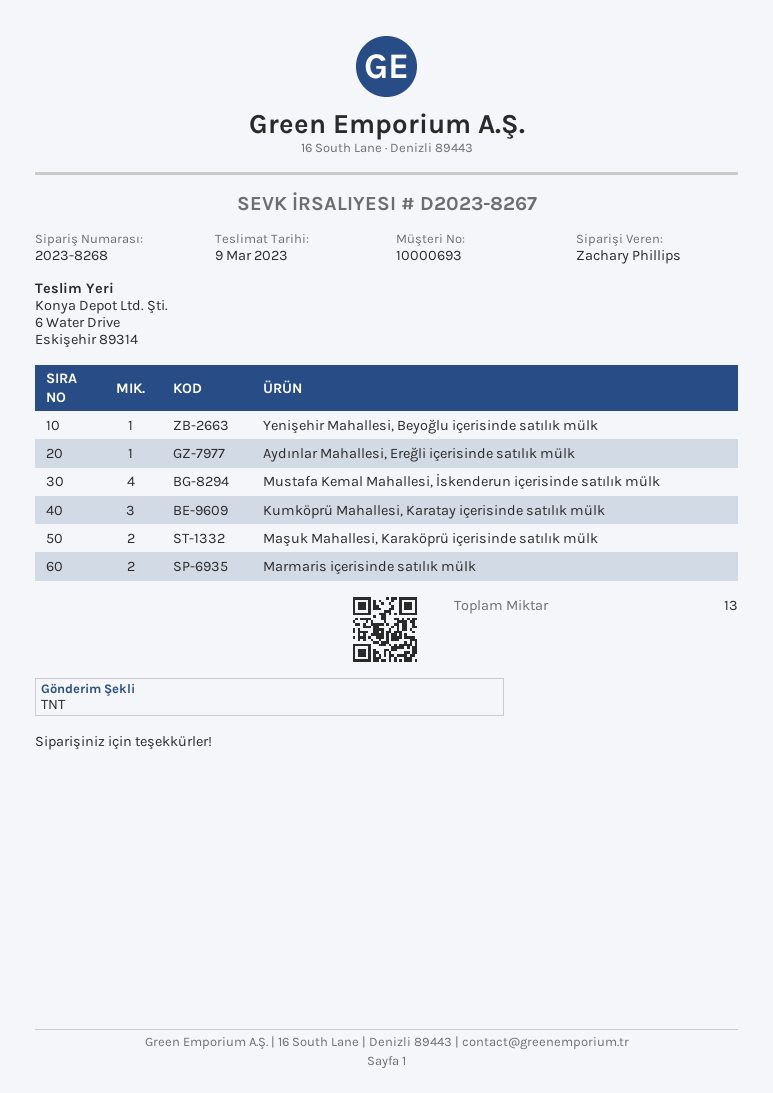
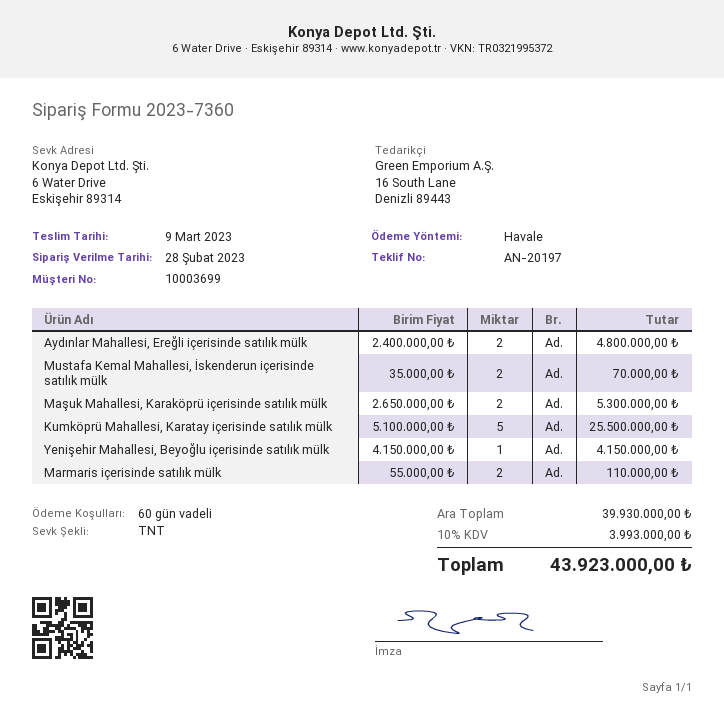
order number: 2023-8268 -> 2023-7360
customer number: 10000693 -> 10003699
Aydınlar Mahallesi, Ereğli içerisinde satılık mülk: 1 -> 2
Mustafa Kemal Mahallesi, İskenderun içerisinde satılık mülk: 4 -> 2
Kumköprü Mahallesi, Karatay içerisinde satılık mülk: 3 -> 5

